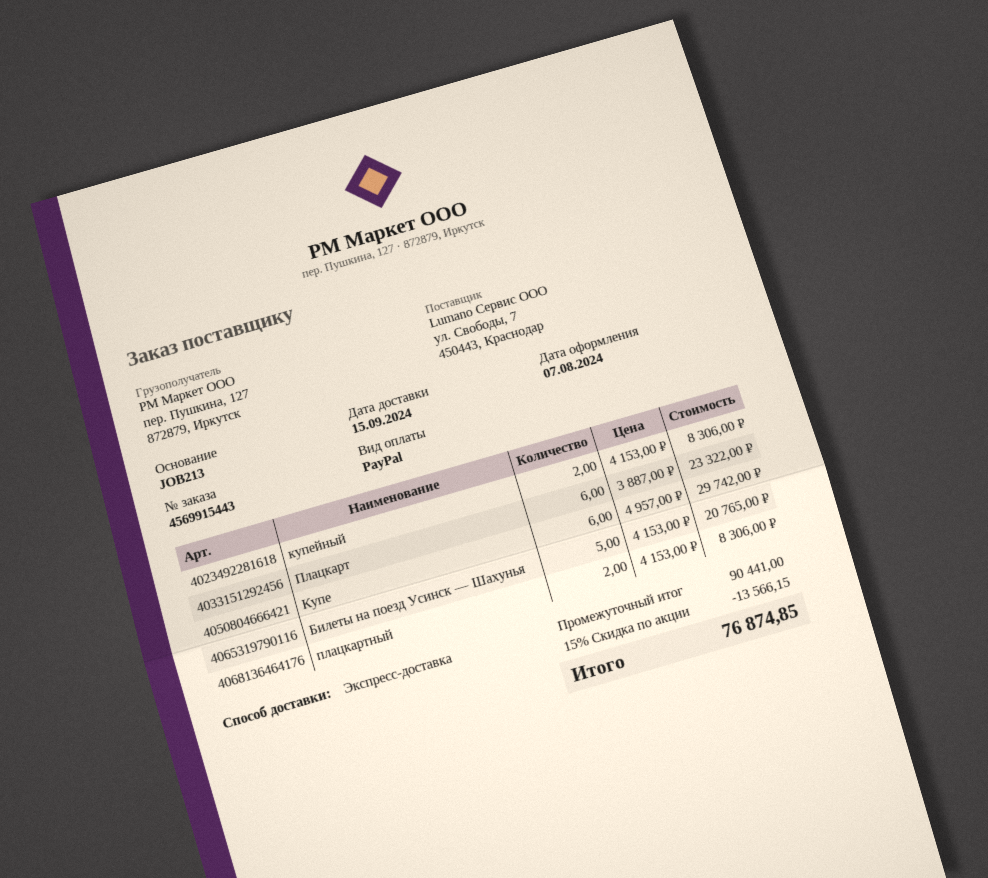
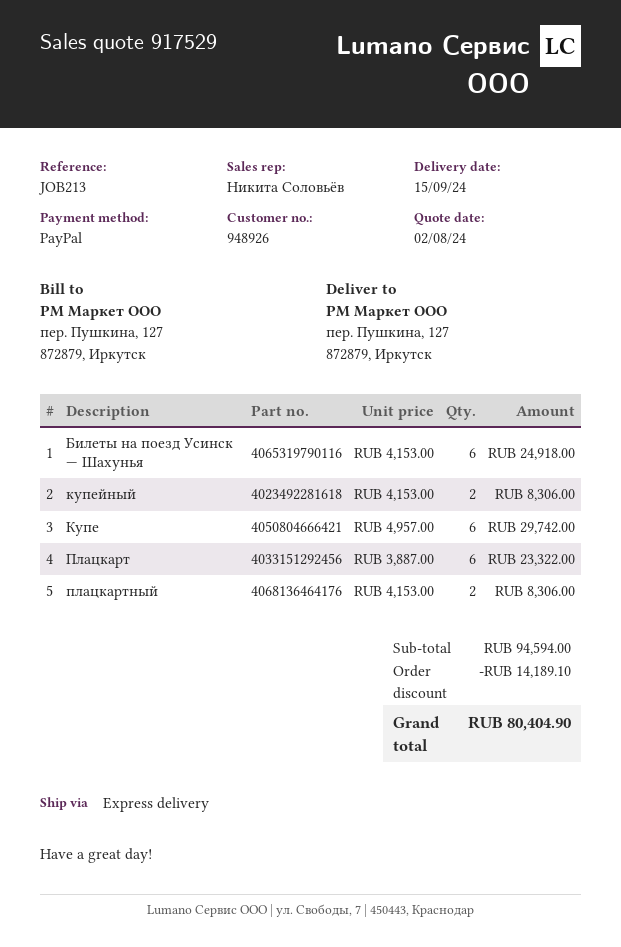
Билеты на поезд Усинск — Шахунья: 5 x 4153.00 = 20765.00 -> 6 x 4153.00 = 24918.00
subtotal: 90441.00 -> 94594.00
discount: 13566.15 -> 14189.10
total: 76874.85 -> 80404.90

